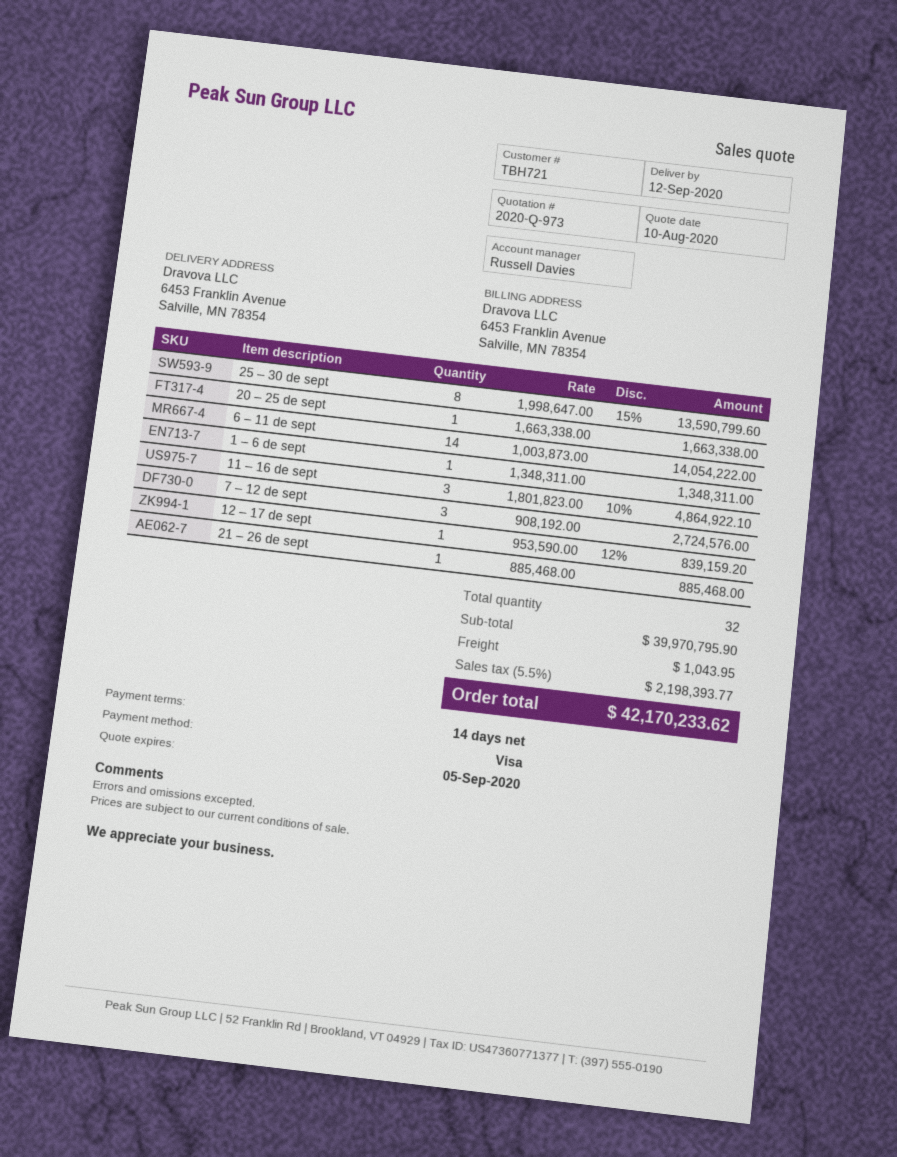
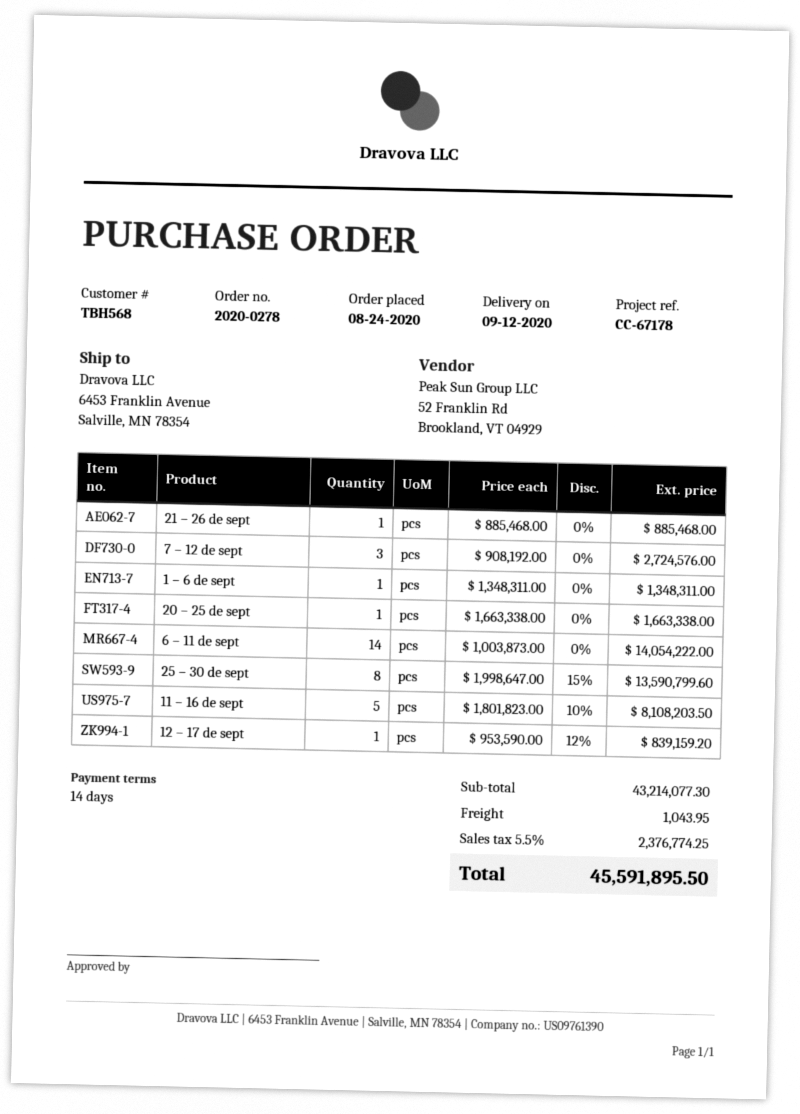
customer number: TBH721 -> TBH568
11 – 16 de sept: 3 x 1801823.00 - 10% = 4864922.10 -> 5 x 1801823.00 - 10% = 8108203.50
subtotal: 39970795.90 -> 43214077.30
tax: 5.5% = 2198393.77 -> 5.5% = 2376774.25
total: 42170233.62 -> 45591895.50

